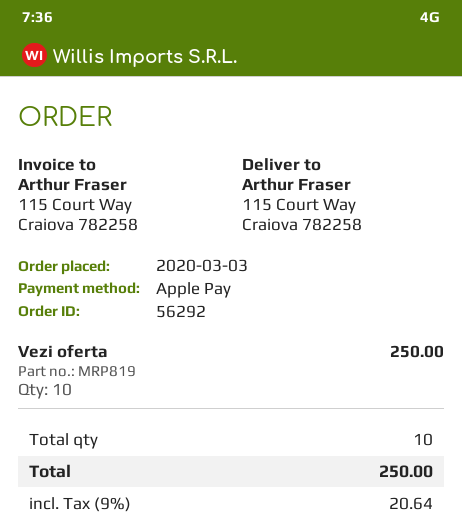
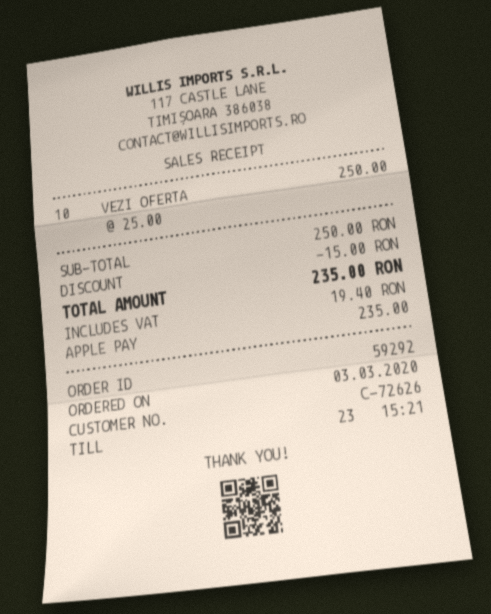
order number: 56292 -> 59292
discount: none -> 15.00
tax: 20.64 -> 19.40
total: 250.00 -> 235.00

